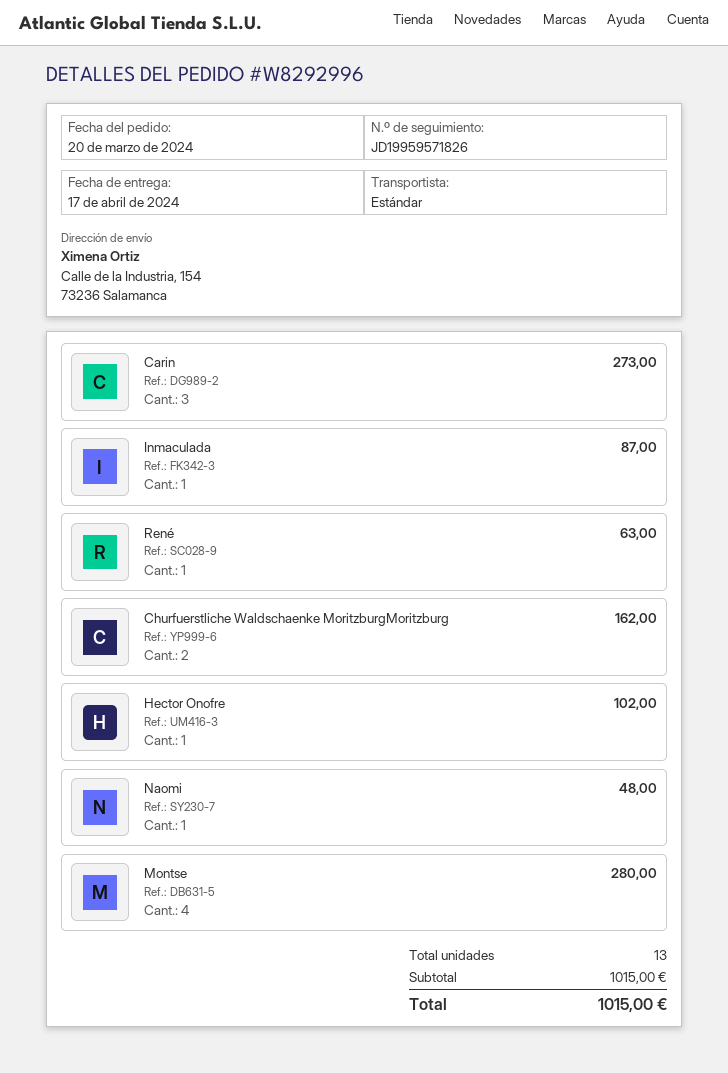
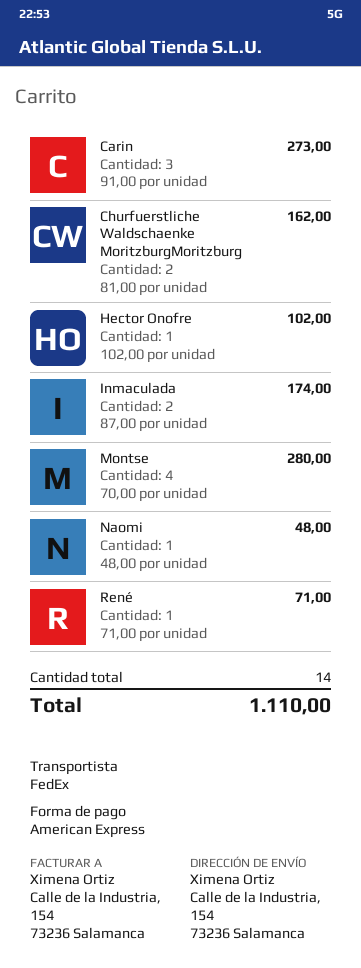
shipping method: standard -> FedEx
Inmaculada: 1 for 87.00 -> 2 for 174.00
René: 1 for 63.00 -> 1 for 71.00
total quantity: 13 -> 14
total: 1015.00 -> 1110.00

